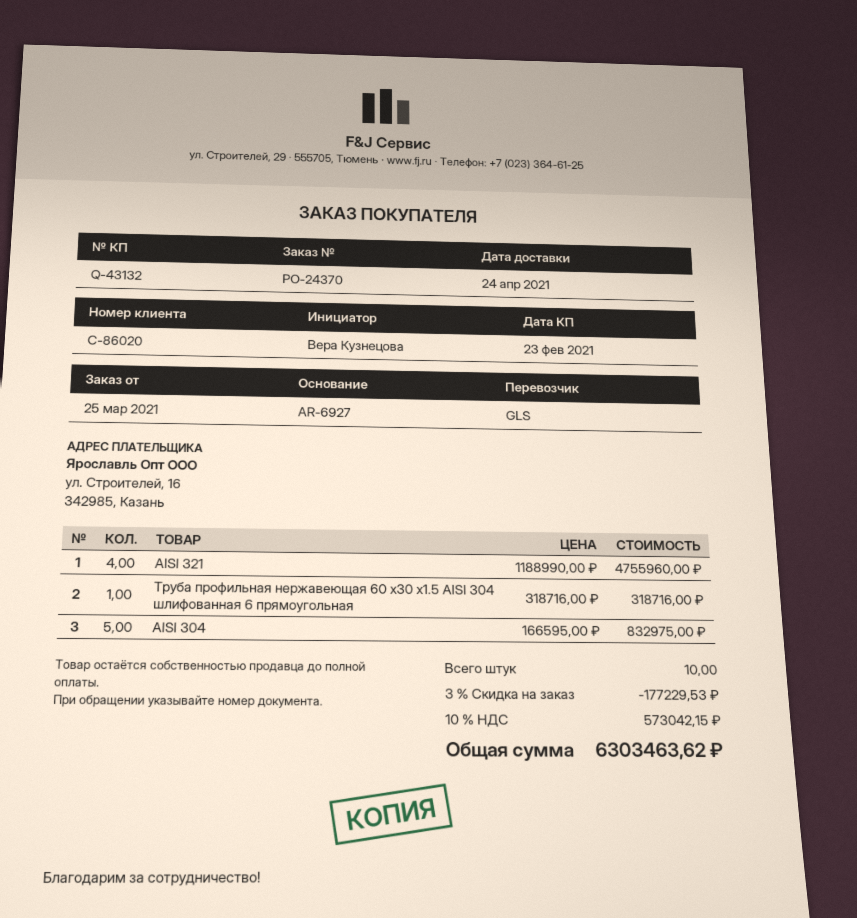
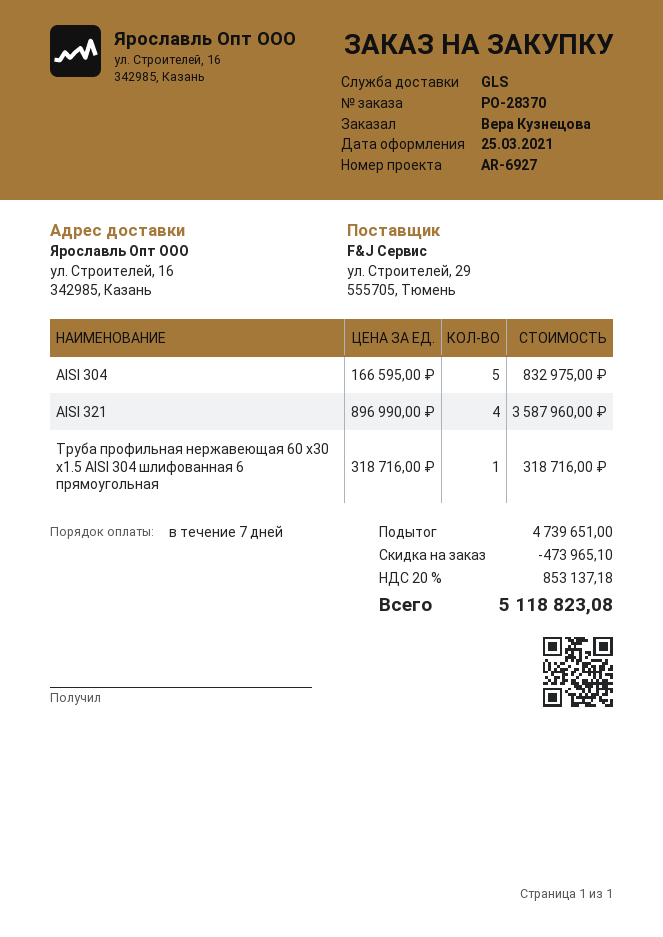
order number: PO-24370 -> PO-28370
AISI 321: 4 x 1188990.00 = 4755960.00 -> 4 x 896990.00 = 3587960.00
discount: 177229.53 -> 473965.10
tax: 10% = 573042.15 -> 20% = 853137.18
total: 6303463.62 -> 5118823.08

